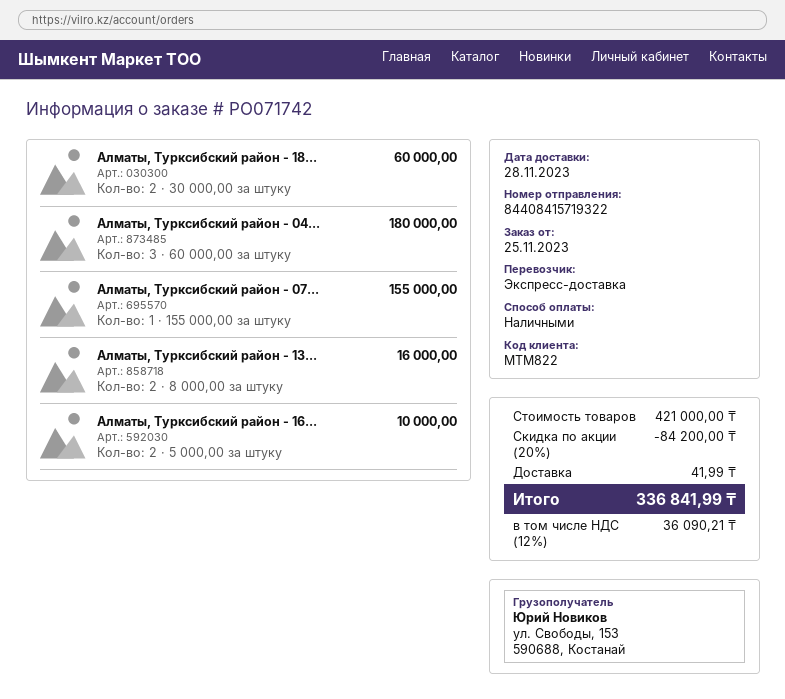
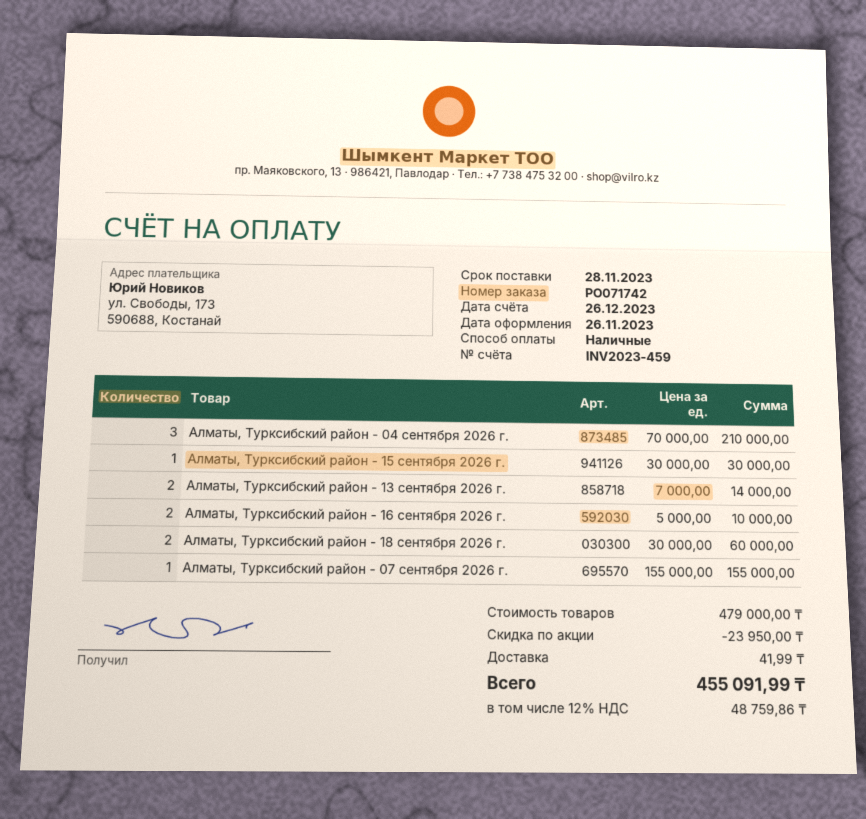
order date: 2023-11-25 -> 2023-11-26
Алматы, Турксибский район - 04...: 3 x 60000.00 = 180000.00 -> 3 x 70000.00 = 210000.00
Алматы, Турксибский район - 13...: 2 x 8000.00 = 16000.00 -> 2 x 7000.00 = 14000.00
Алматы, Турксибский район - 15 сентября 2026 г.: none -> 1 x 30000.00 = 30000.00
subtotal: 421000.00 -> 479000.00
discount: 84200.00 -> 23950.00
tax: 12% = 36090.21 -> 12% = 48759.86
total: 336841.99 -> 455091.99

